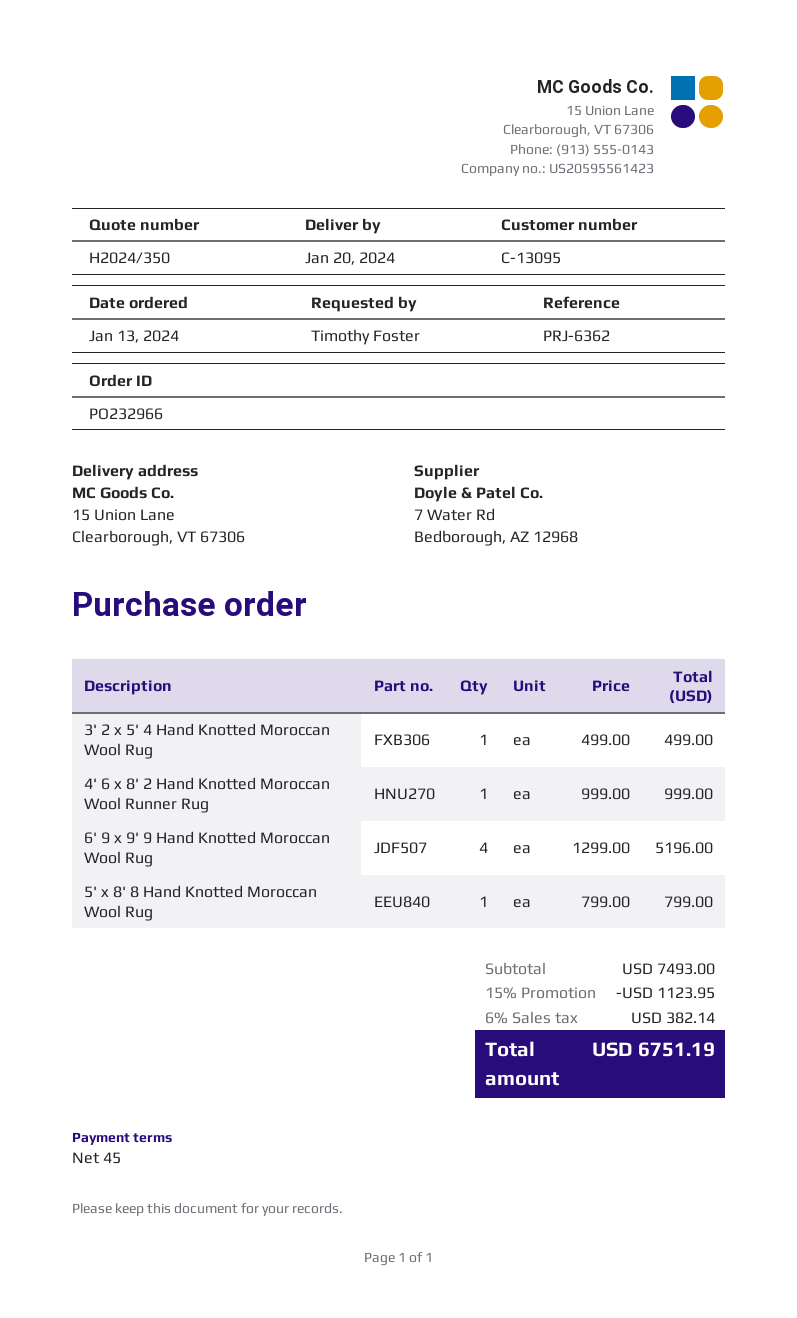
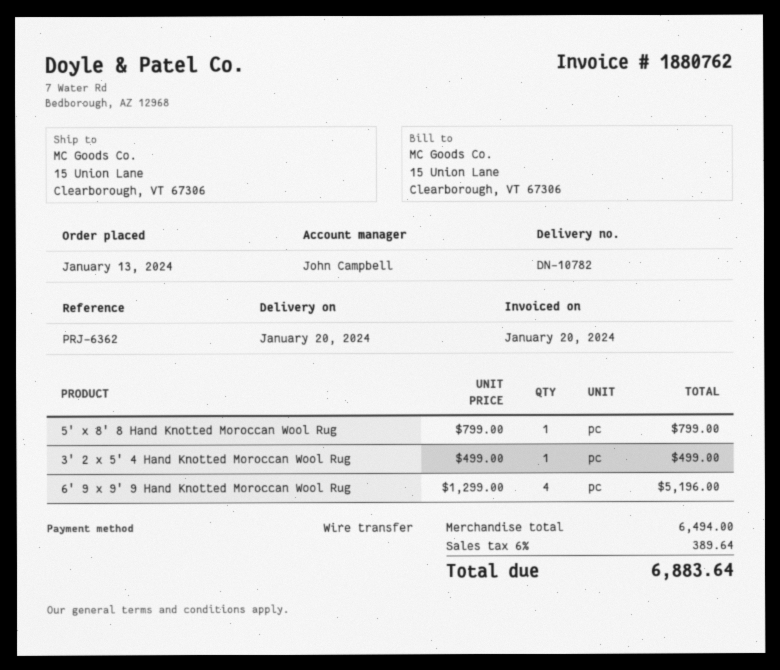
4' 6 x 8' 2 Hand Knotted Moroccan Wool Runner Rug: 1 x 999.00 = 999.00 -> none
subtotal: 7493.00 -> 6494.00
discount: 15% = 1123.95 -> none
tax: 6% = 382.14 -> 6% = 389.64
total: 6751.19 -> 6883.64

